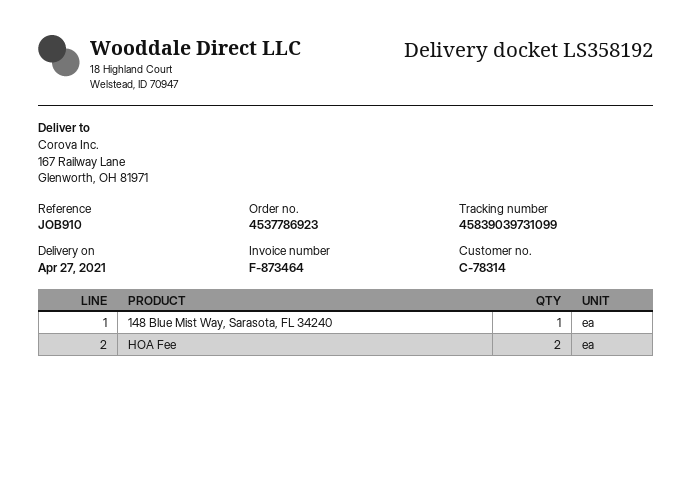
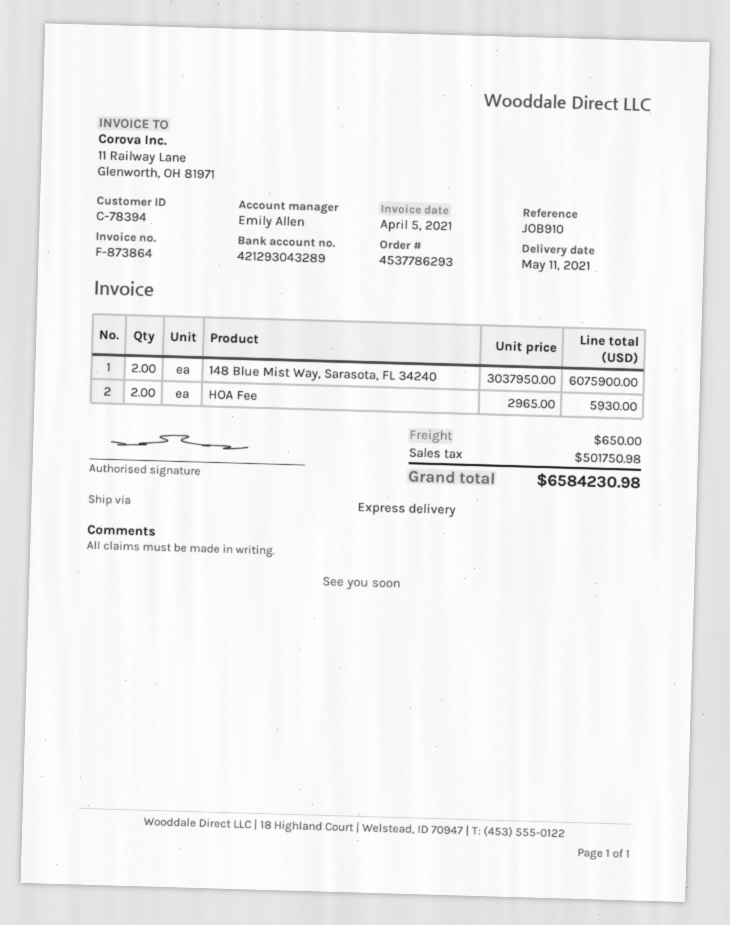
order number: 4537786923 -> 4537786293
delivery date: 2021-04-27 -> 2021-05-11
invoice number: F-873464 -> F-873864
customer number: C-78314 -> C-78394
148 Blue Mist Way, Sarasota, FL 34240: 1 -> 2

